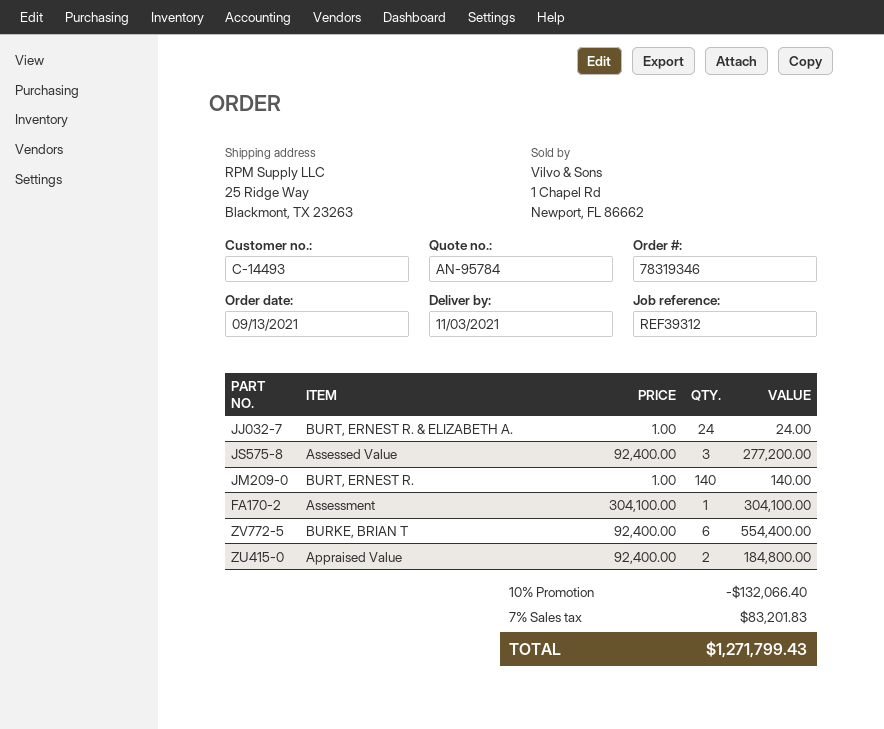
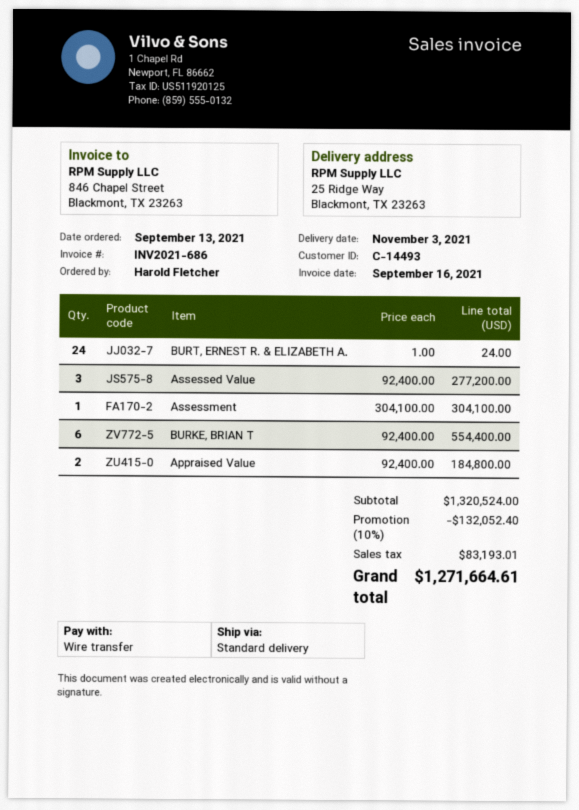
BURT, ERNEST R.: 140 x 1.00 = 140.00 -> none
discount: 10% = 132066.40 -> 10% = 132052.40
tax: 83201.83 -> 83193.01
total: 1271799.43 -> 1271664.61

